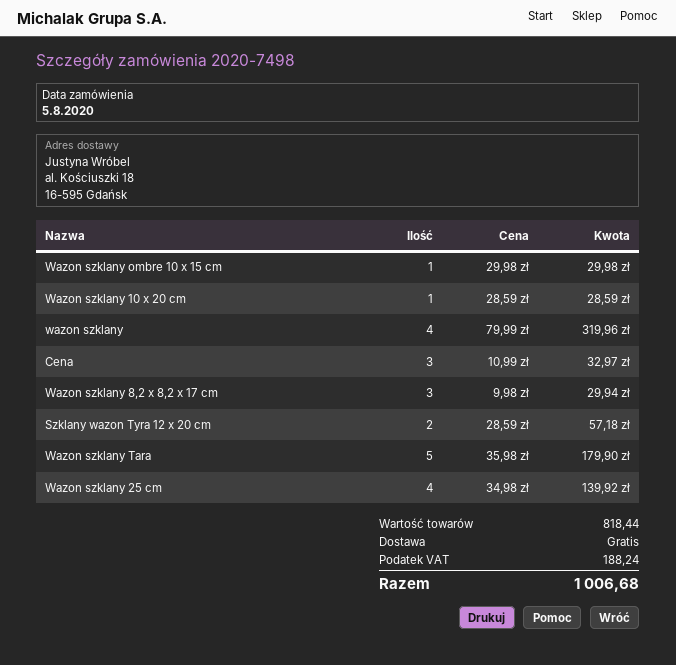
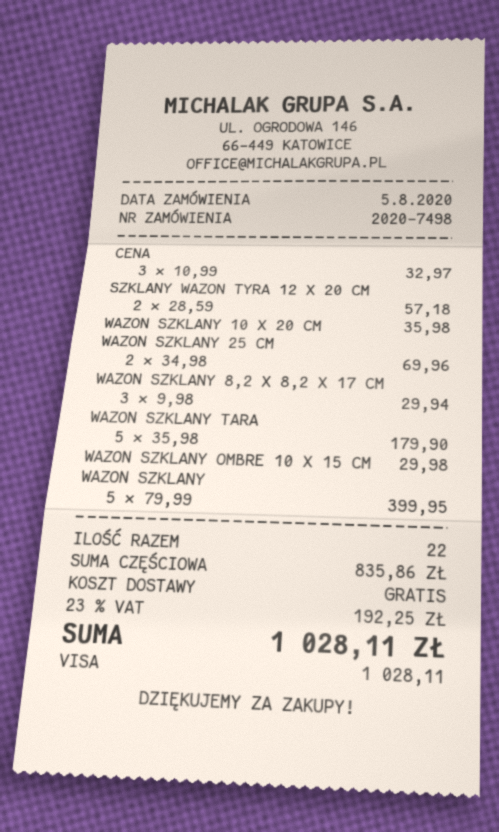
Wazon szklany 10 x 20 cm: 1 x 28.59 = 28.59 -> 1 x 35.98 = 35.98
wazon szklany: 4 x 79.99 = 319.96 -> 5 x 79.99 = 399.95
Wazon szklany 25 cm: 4 x 34.98 = 139.92 -> 2 x 34.98 = 69.96
subtotal: 818.44 -> 835.86
tax: 188.24 -> 192.25
total: 1006.68 -> 1028.11

